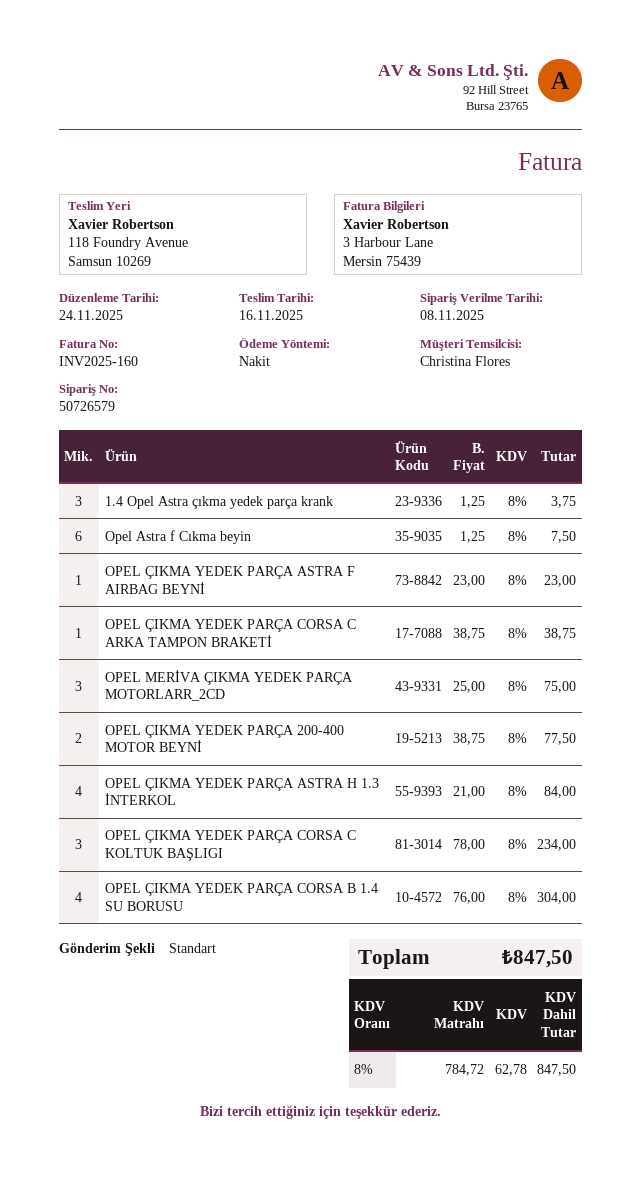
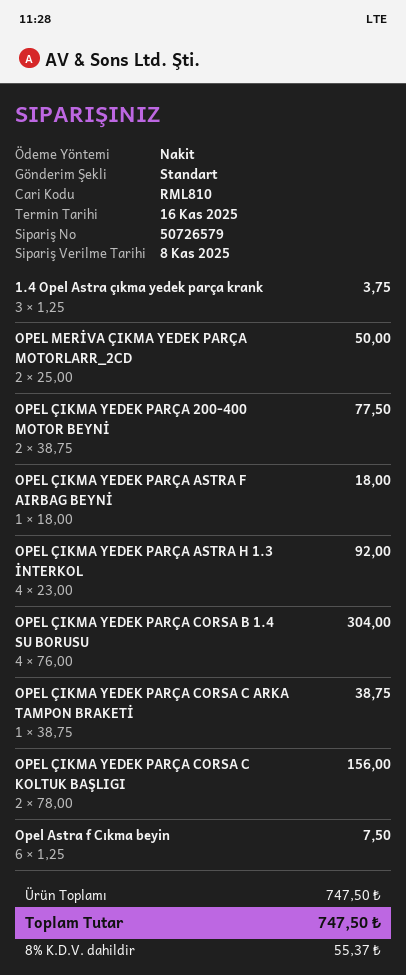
OPEL ÇIKMA YEDEK PARÇA ASTRA F AIRBAG BEYNİ: 1 x 23.00 = 23.00 -> 1 x 18.00 = 18.00
OPEL MERİVA ÇIKMA YEDEK PARÇA MOTORLARR_2CD: 3 x 25.00 = 75.00 -> 2 x 25.00 = 50.00
OPEL ÇIKMA YEDEK PARÇA ASTRA H 1.3 İNTERKOL: 4 x 21.00 = 84.00 -> 4 x 23.00 = 92.00
OPEL ÇIKMA YEDEK PARÇA CORSA C KOLTUK BAŞLIGI: 3 x 78.00 = 234.00 -> 2 x 78.00 = 156.00
tax: 8% = 62.78 -> 8% = 55.37
total: 847.50 -> 747.50

